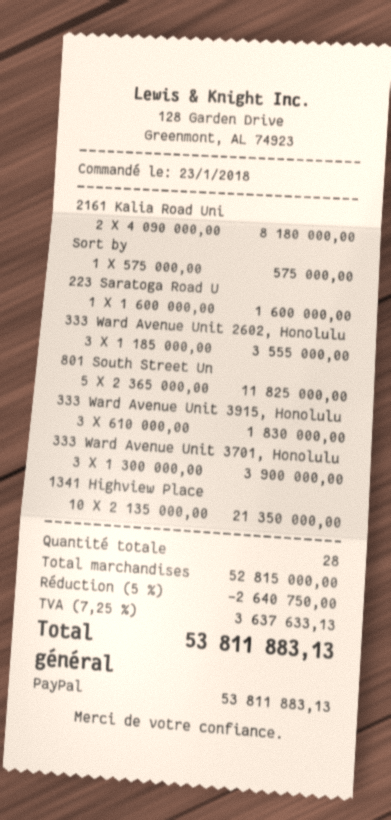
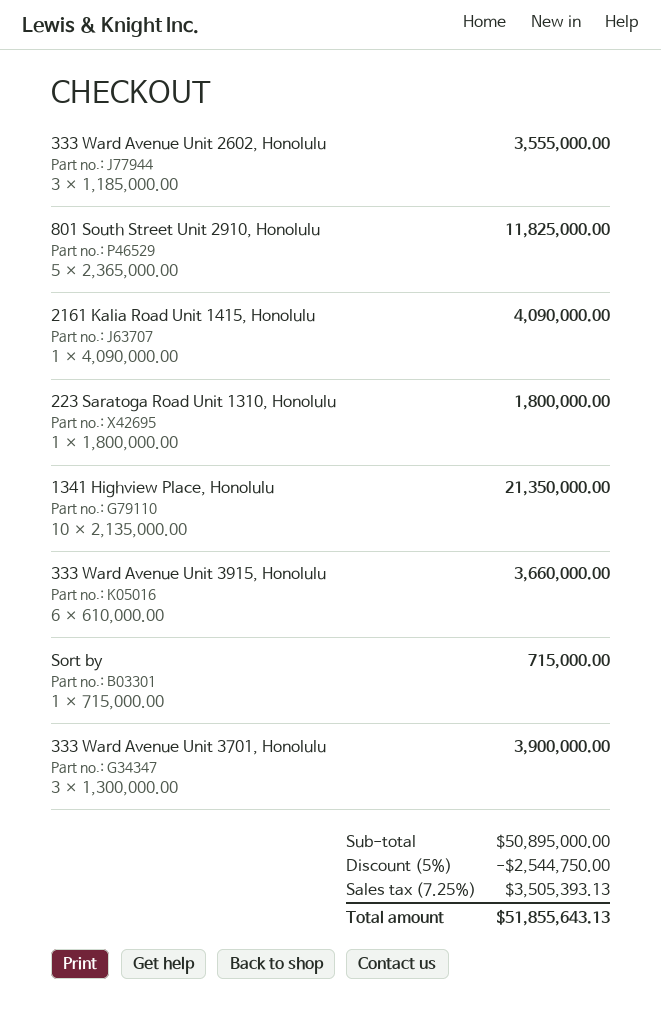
2161 Kalia Road Uni: 2 x 4090000.00 = 8180000.00 -> 1 x 4090000.00 = 4090000.00
Sort by: 1 x 575000.00 = 575000.00 -> 1 x 715000.00 = 715000.00
223 Saratoga Road U: 1 x 1600000.00 = 1600000.00 -> 1 x 1800000.00 = 1800000.00
333 Ward Avenue Unit 3915, Honolulu: 3 x 610000.00 = 1830000.00 -> 6 x 610000.00 = 3660000.00
subtotal: 52815000.00 -> 50895000.00
discount: 5% = 2640750.00 -> 5% = 2544750.00
tax: 7.25% = 3637633.13 -> 7.25% = 3505393.13
total: 53811883.13 -> 51855643.13

